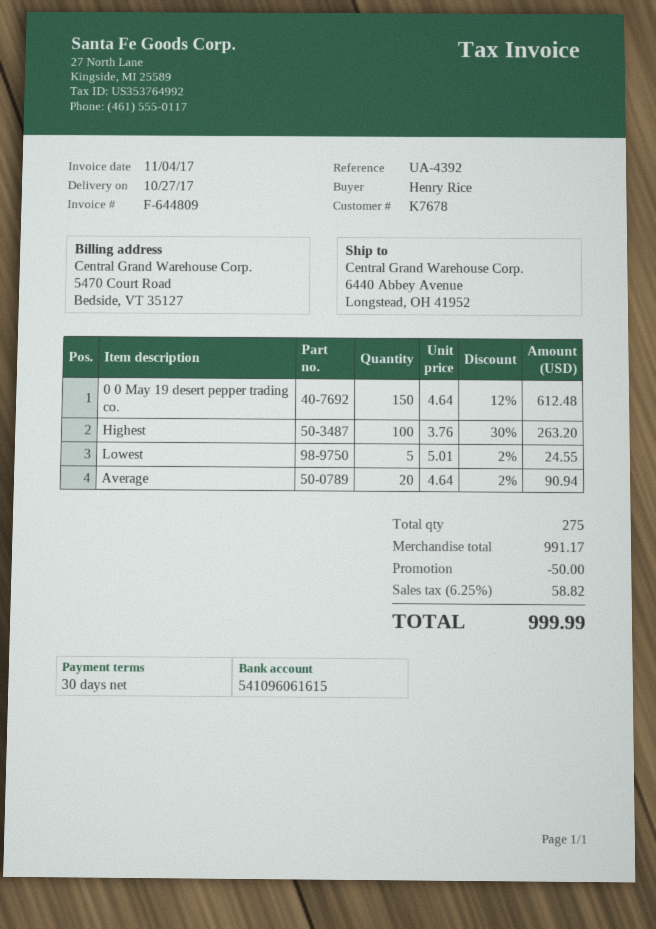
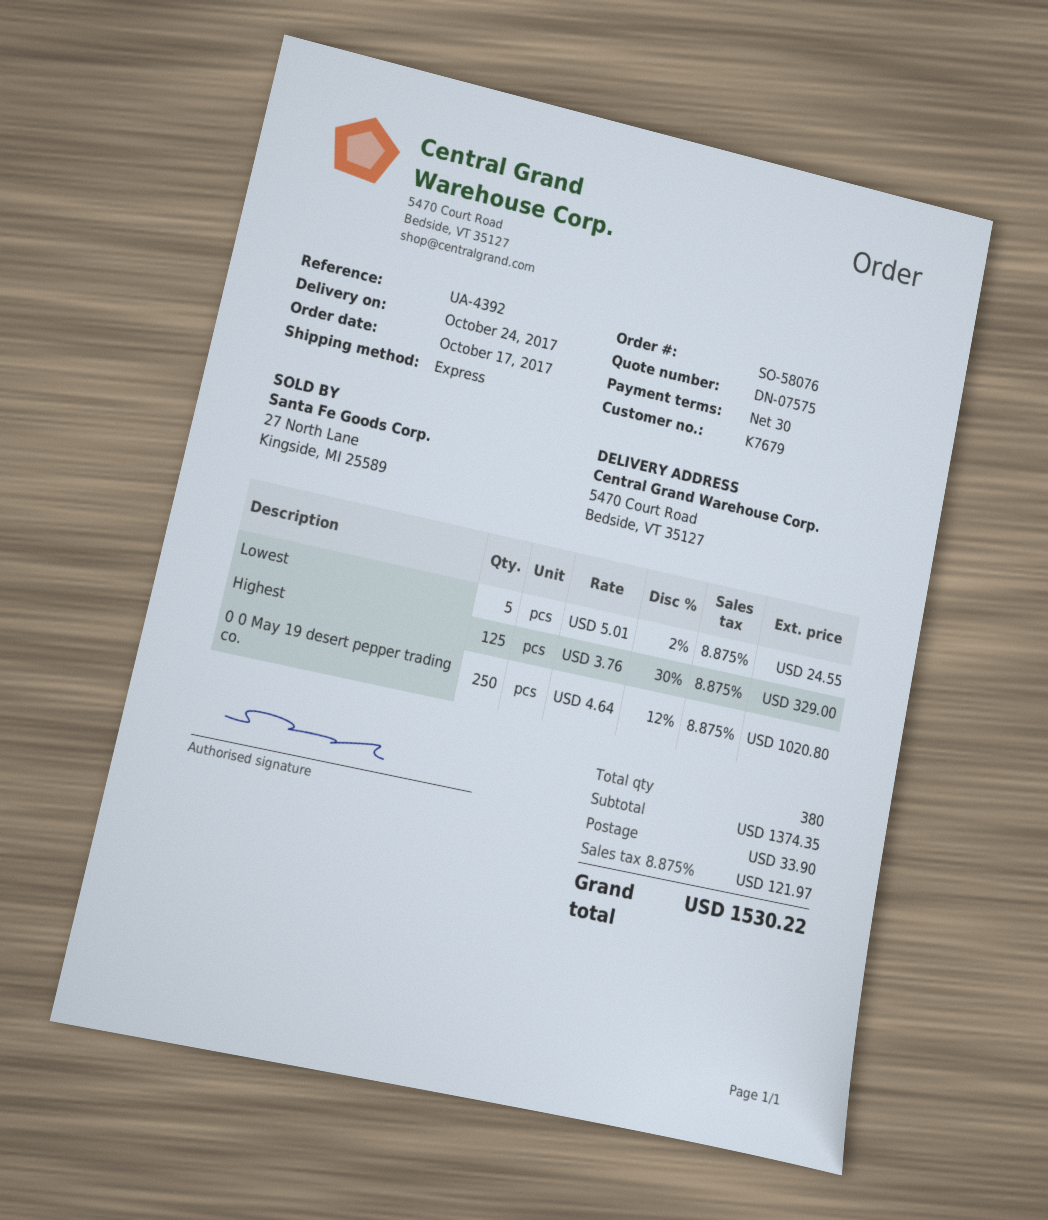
delivery date: 2017-10-27 -> 2017-10-24
customer number: K7678 -> K7679
ship to: 6440 Abbey Avenue, Longstead, OH 41952 -> 5470 Court Road, Bedside, VT 35127
0 0 May 19 desert pepper trading co.: 150 x 4.64 - 12% = 612.48 -> 250 x 4.64 - 12% = 1020.80
Highest: 100 x 3.76 - 30% = 263.20 -> 125 x 3.76 - 30% = 329.00
Average: 20 x 4.64 - 2% = 90.94 -> none
total quantity: 275 -> 380
subtotal: 991.17 -> 1374.35
discount: 50.00 -> none
shipping: none -> 33.90
tax: 6.25% = 58.82 -> 8.875% = 121.97
total: 999.99 -> 1530.22

